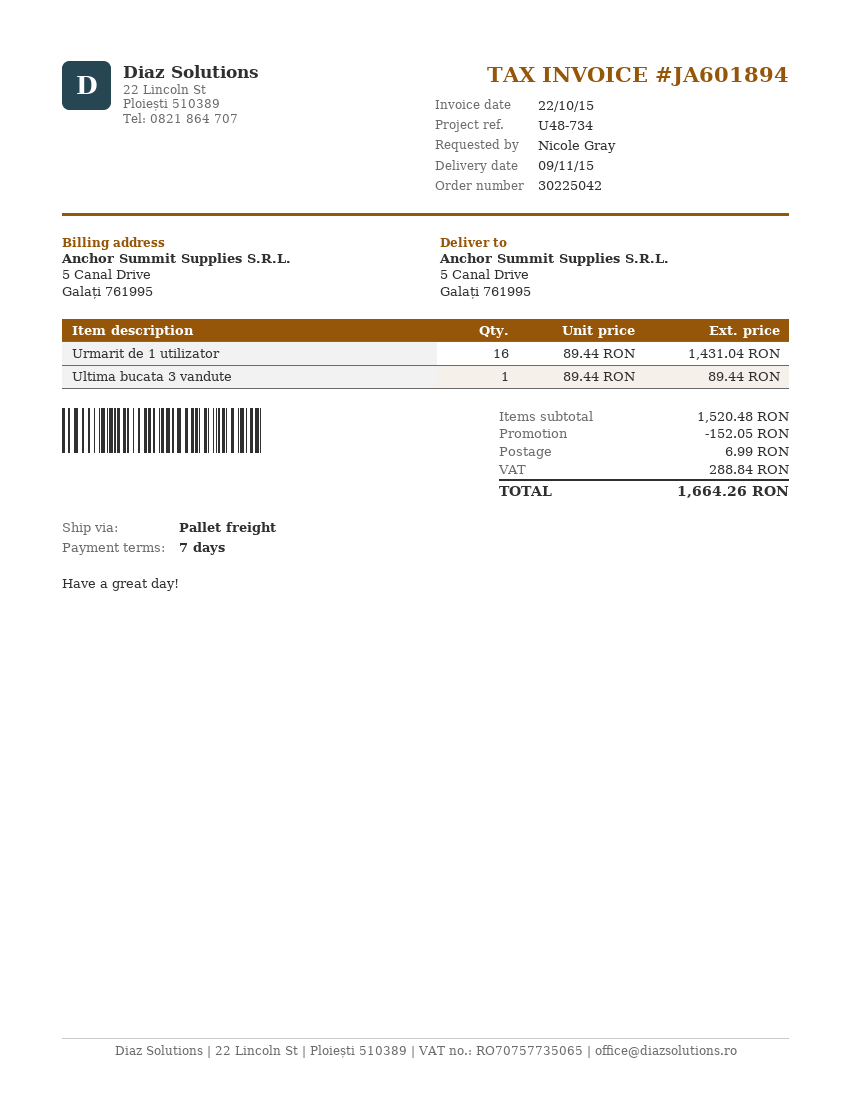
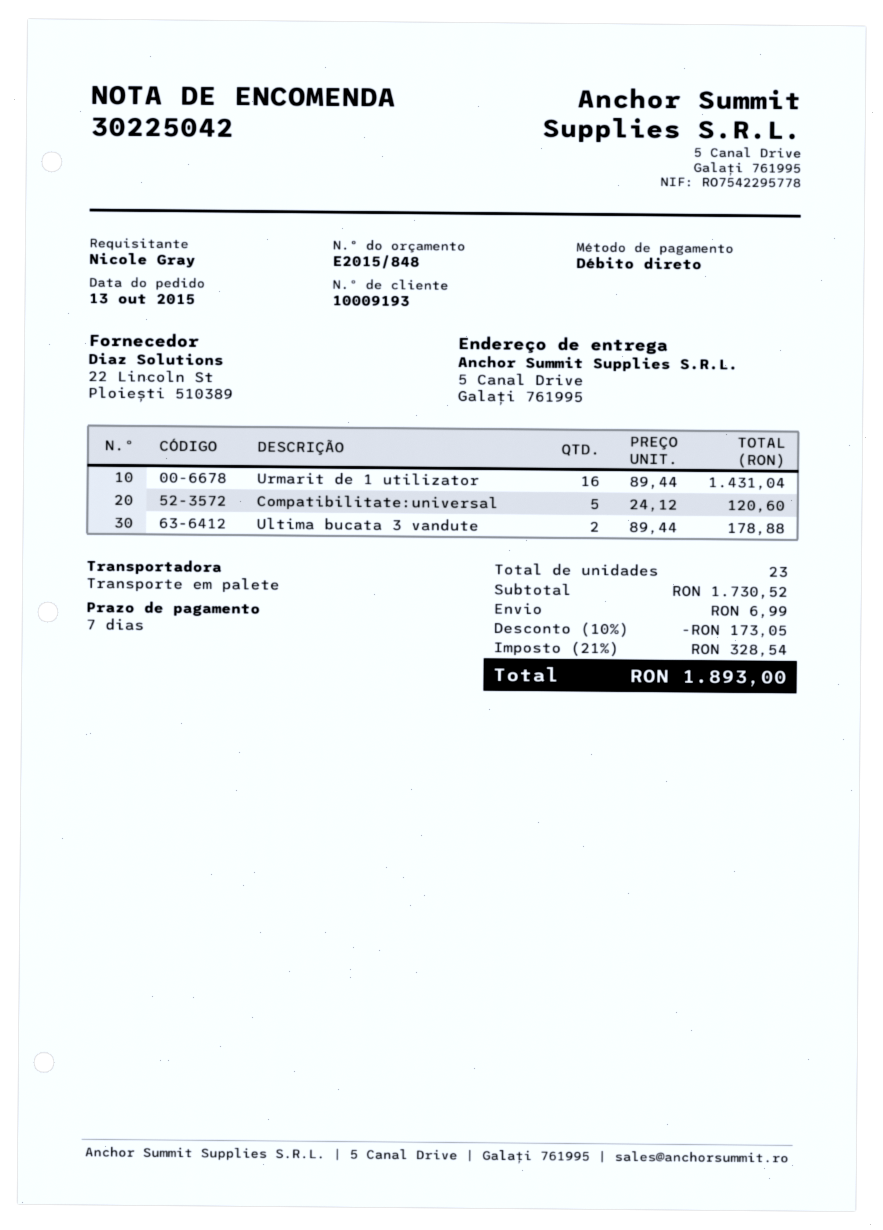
Ultima bucata 3 vandute: 1 x 89.44 = 89.44 -> 2 x 89.44 = 178.88
Compatibilitate:universal: none -> 5 x 24.12 = 120.60
subtotal: 1520.48 -> 1730.52
discount: 152.05 -> 173.05
tax: 288.84 -> 328.54
total: 1664.26 -> 1893.00

